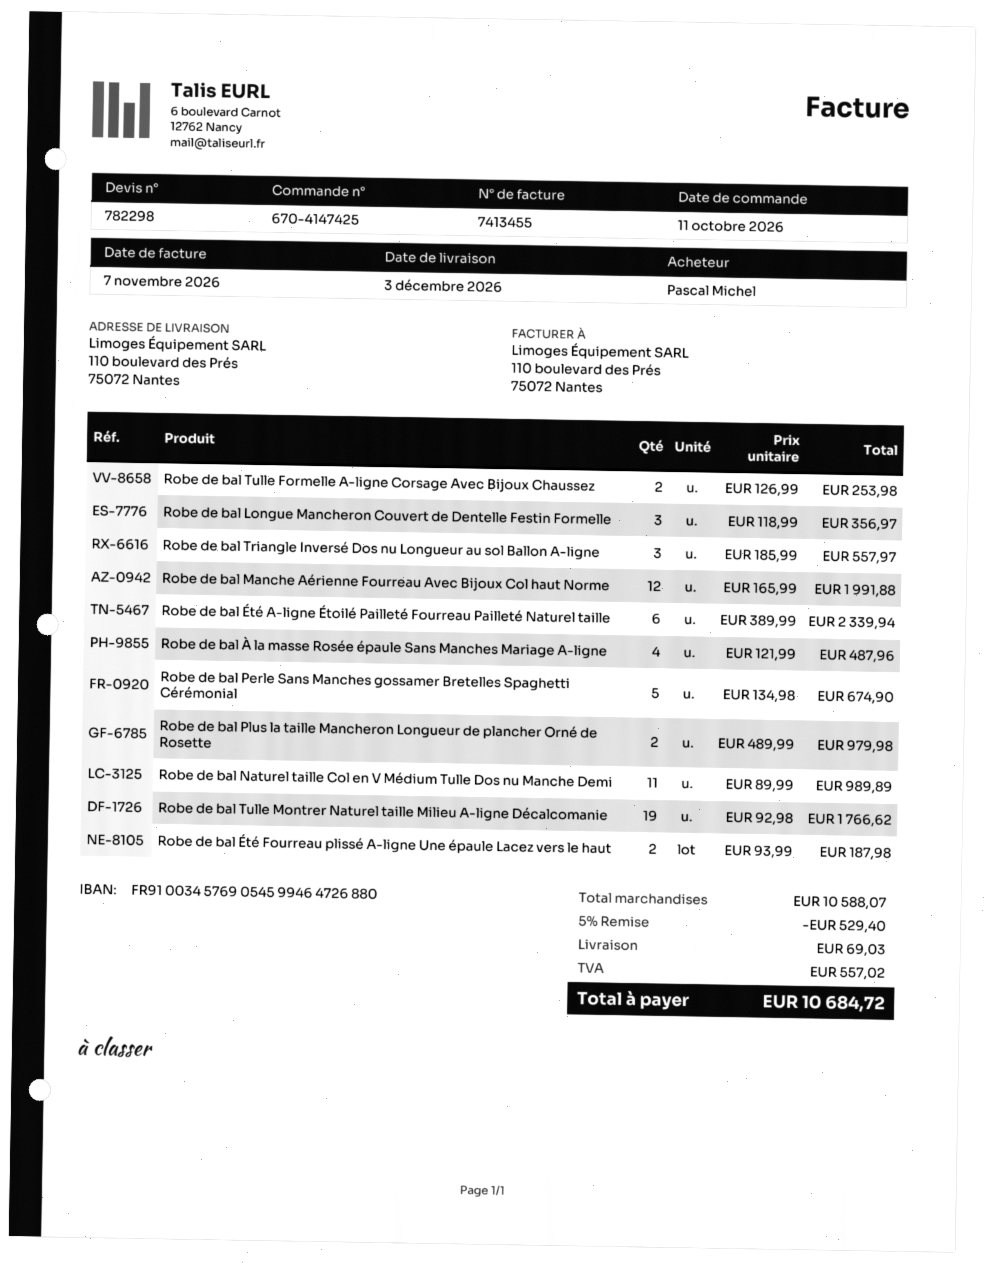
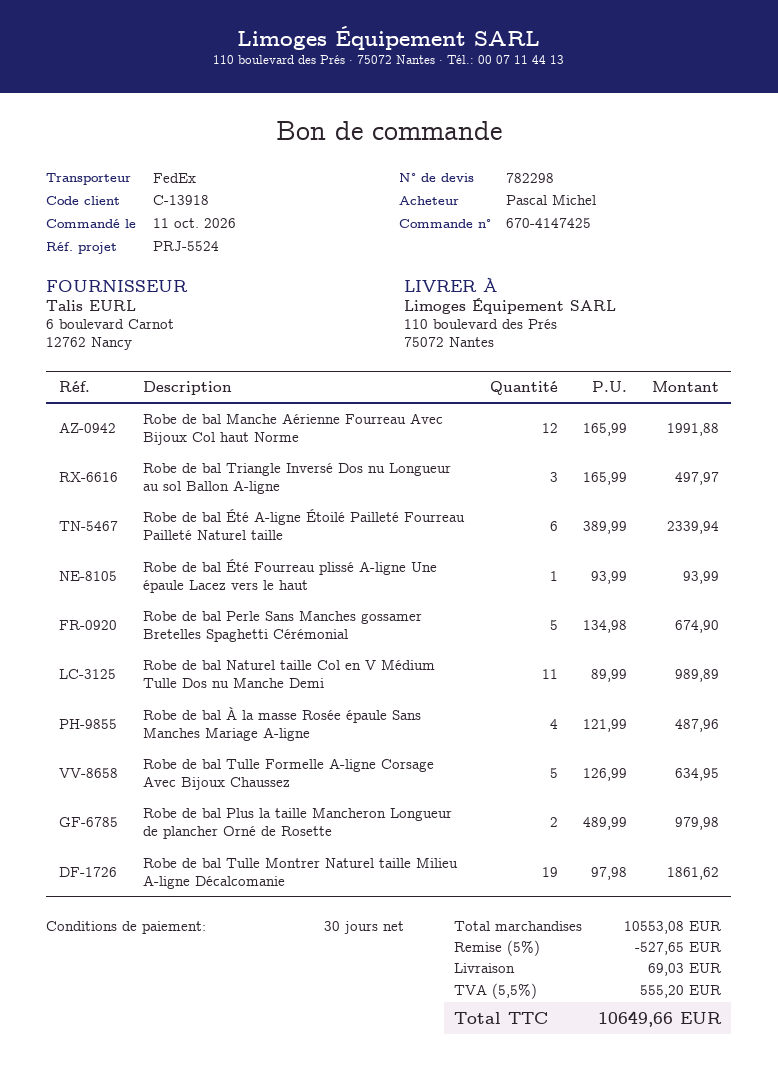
Robe de bal Tulle Formelle A-ligne Corsage Avec Bijoux Chaussez: 2 x 126.99 = 253.98 -> 5 x 126.99 = 634.95
Robe de bal Longue Mancheron Couvert de Dentelle Festin Formelle: 3 x 118.99 = 356.97 -> none
Robe de bal Triangle Inversé Dos nu Longueur au sol Ballon A-ligne: 3 x 185.99 = 557.97 -> 3 x 165.99 = 497.97
Robe de bal Tulle Montrer Naturel taille Milieu A-ligne Décalcomanie: 19 x 92.98 = 1766.62 -> 19 x 97.98 = 1861.62
Robe de bal Été Fourreau plissé A-ligne Une épaule Lacez vers le haut: 2 x 93.99 = 187.98 -> 1 x 93.99 = 93.99
subtotal: 10588.07 -> 10553.08
discount: 5% = 529.40 -> 5% = 527.65
tax: 557.02 -> 555.20
total: 10684.72 -> 10649.66

